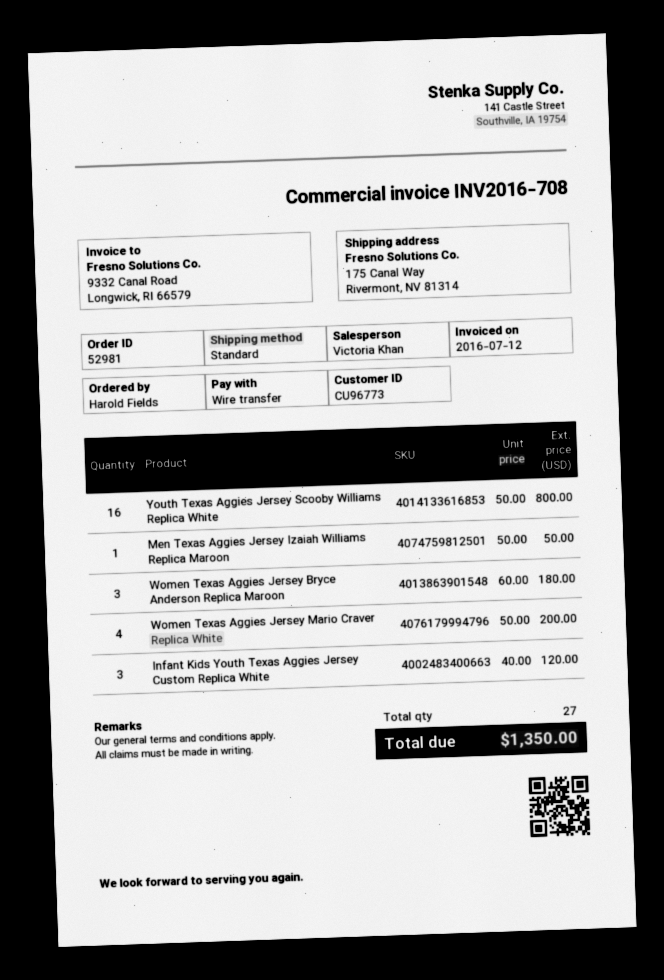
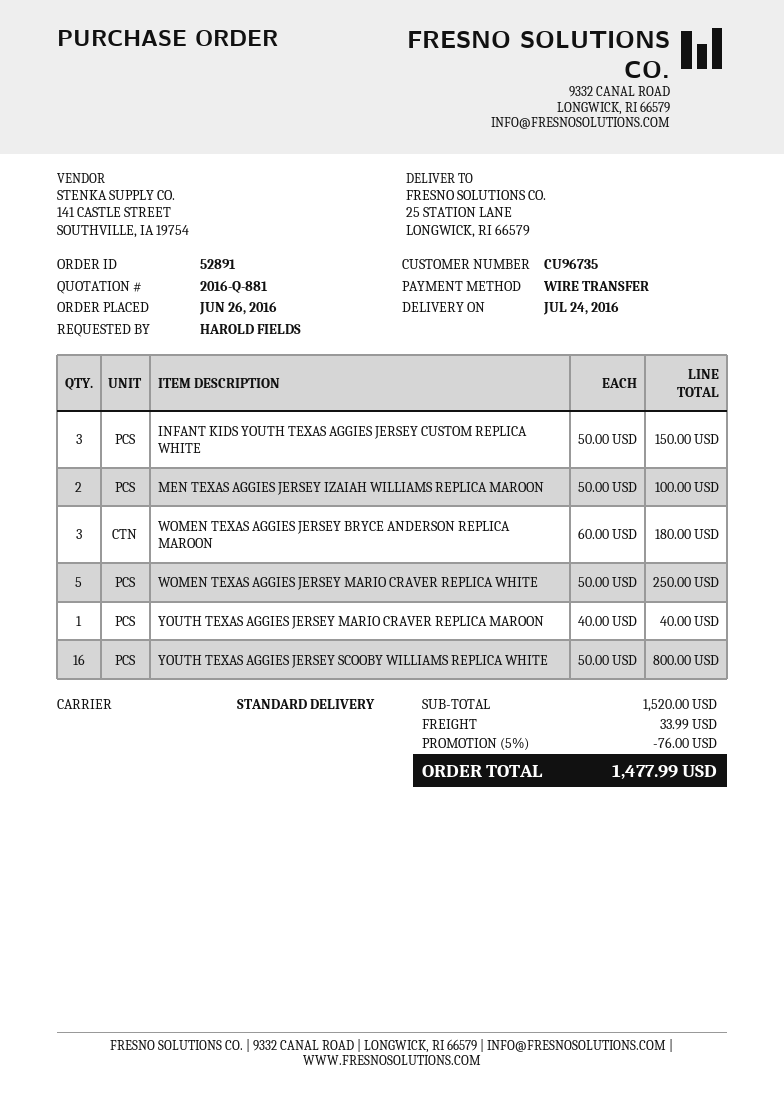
order number: 52981 -> 52891
customer number: CU96773 -> CU96735
ship to: 175 Canal Way, Rivermont, NV 81314 -> 25 STATION LANE, LONGWICK, RI 66579
Men Texas Aggies Jersey Izaiah Williams Replica Maroon: 1 x 50.00 = 50.00 -> 2 x 50.00 = 100.00
Women Texas Aggies Jersey Mario Craver Replica White: 4 x 50.00 = 200.00 -> 5 x 50.00 = 250.00
Infant Kids Youth Texas Aggies Jersey Custom Replica White: 3 x 40.00 = 120.00 -> 3 x 50.00 = 150.00
YOUTH TEXAS AGGIES JERSEY MARIO CRAVER REPLICA MAROON: none -> 1 x 40.00 = 40.00
discount: none -> 5% = 76.00
shipping: none -> 33.99
total: 1350.00 -> 1477.99

